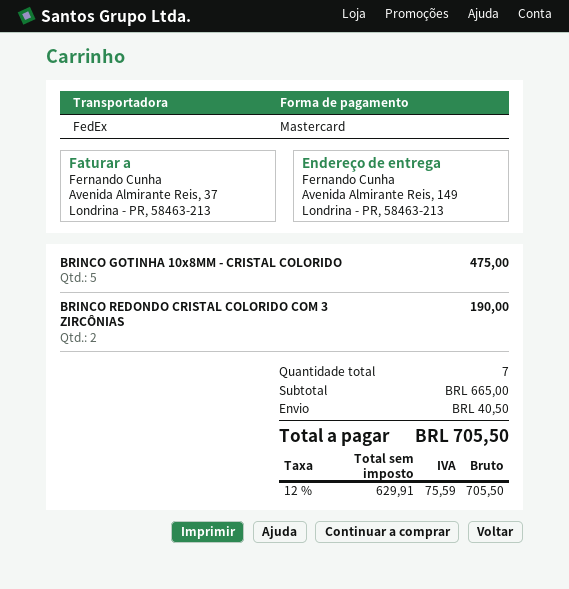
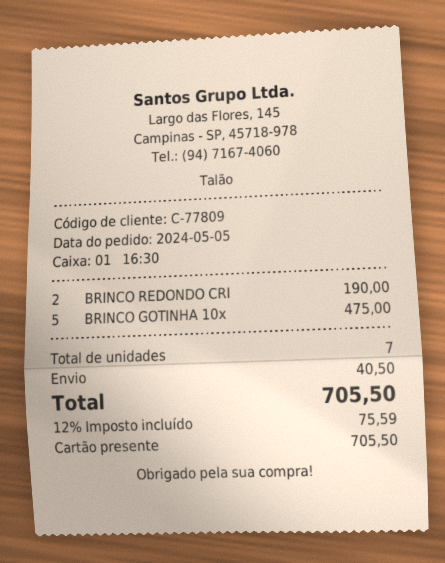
payment method: Mastercard -> gift card

